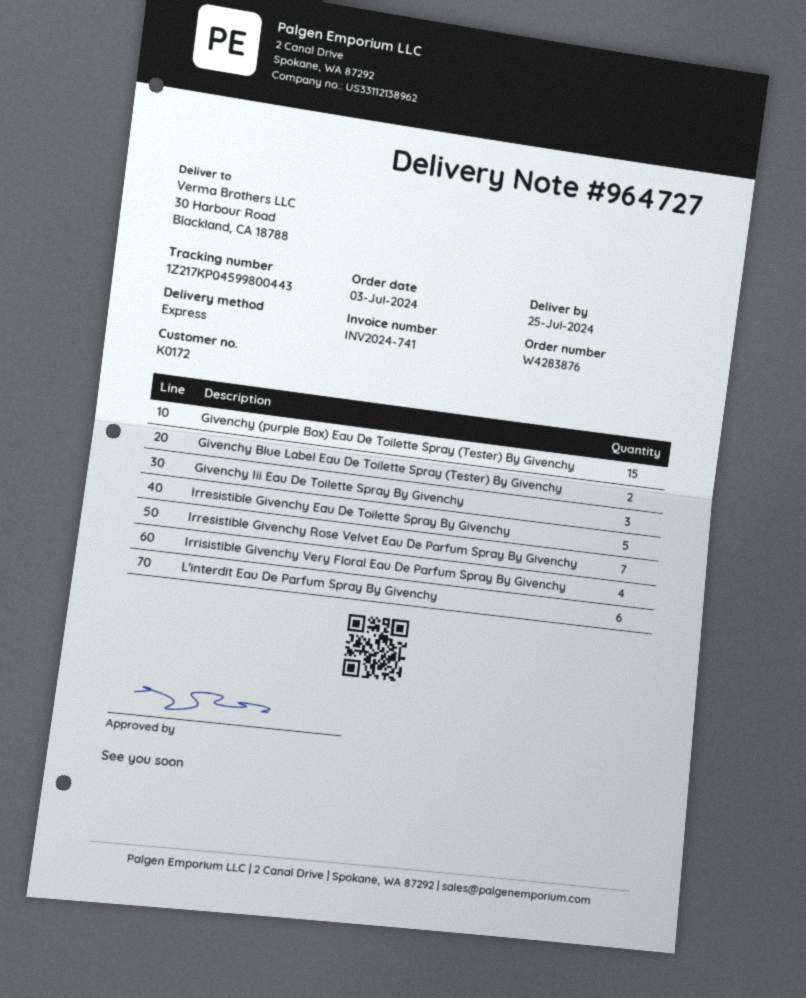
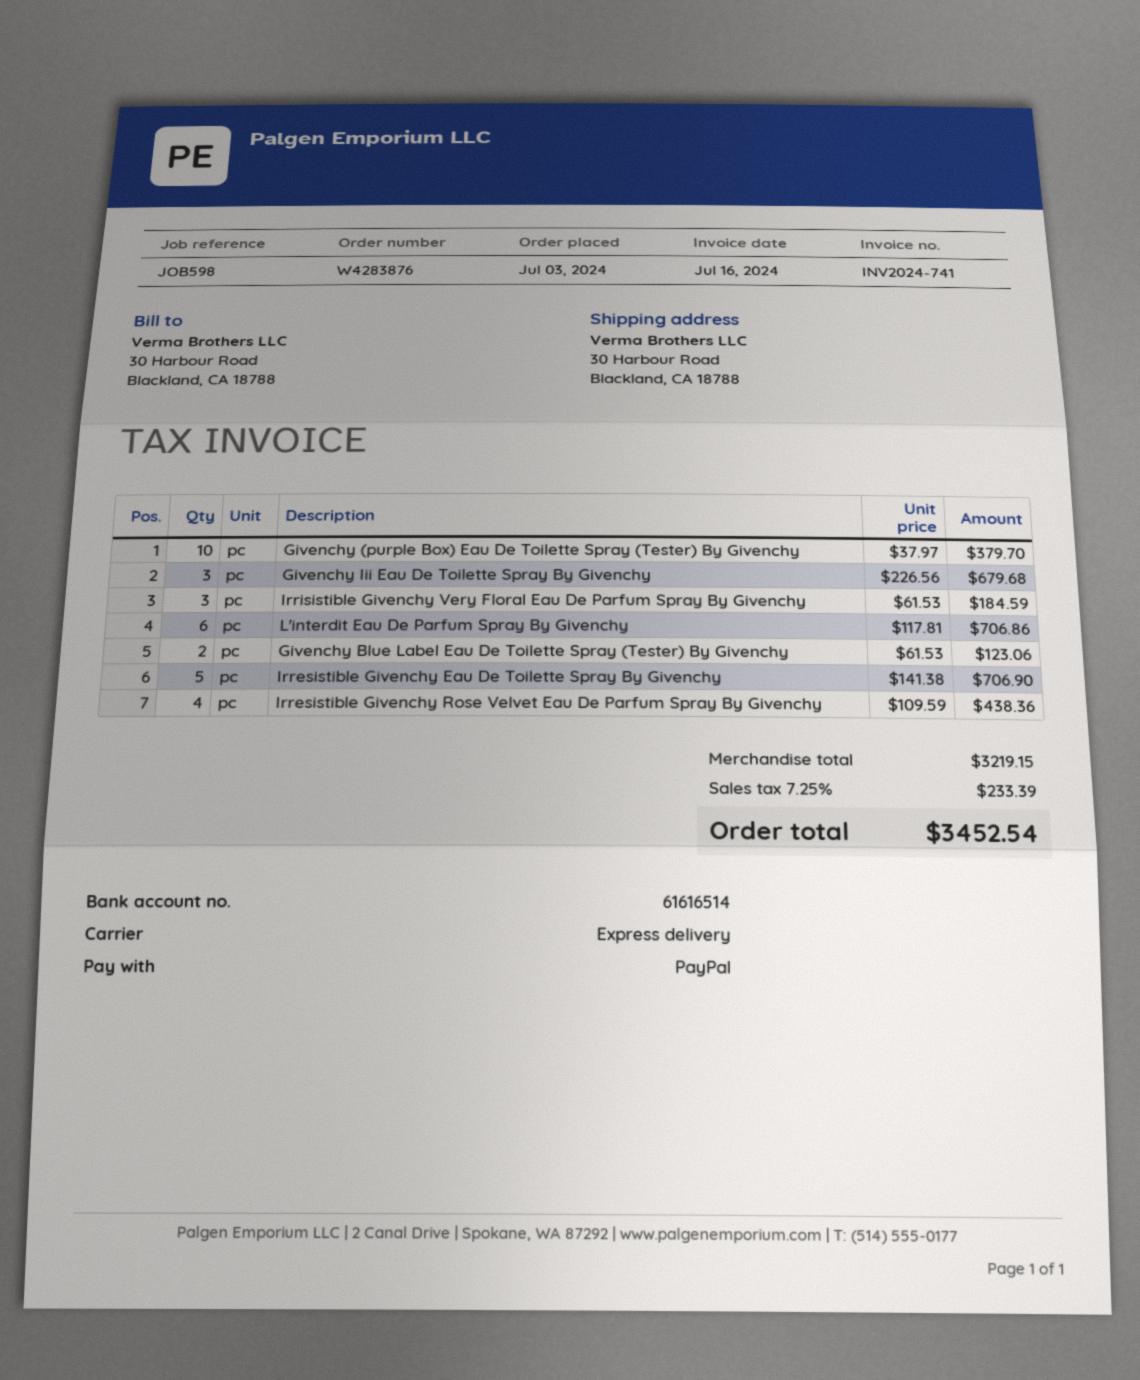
Givenchy (purple Box) Eau De Toilette Spray (Tester) By Givenchy: 15 -> 10
Irresistible Givenchy Rose Velvet Eau De Parfum Spray By Givenchy: 7 -> 4
Irrisistible Givenchy Very Floral Eau De Parfum Spray By Givenchy: 4 -> 3

